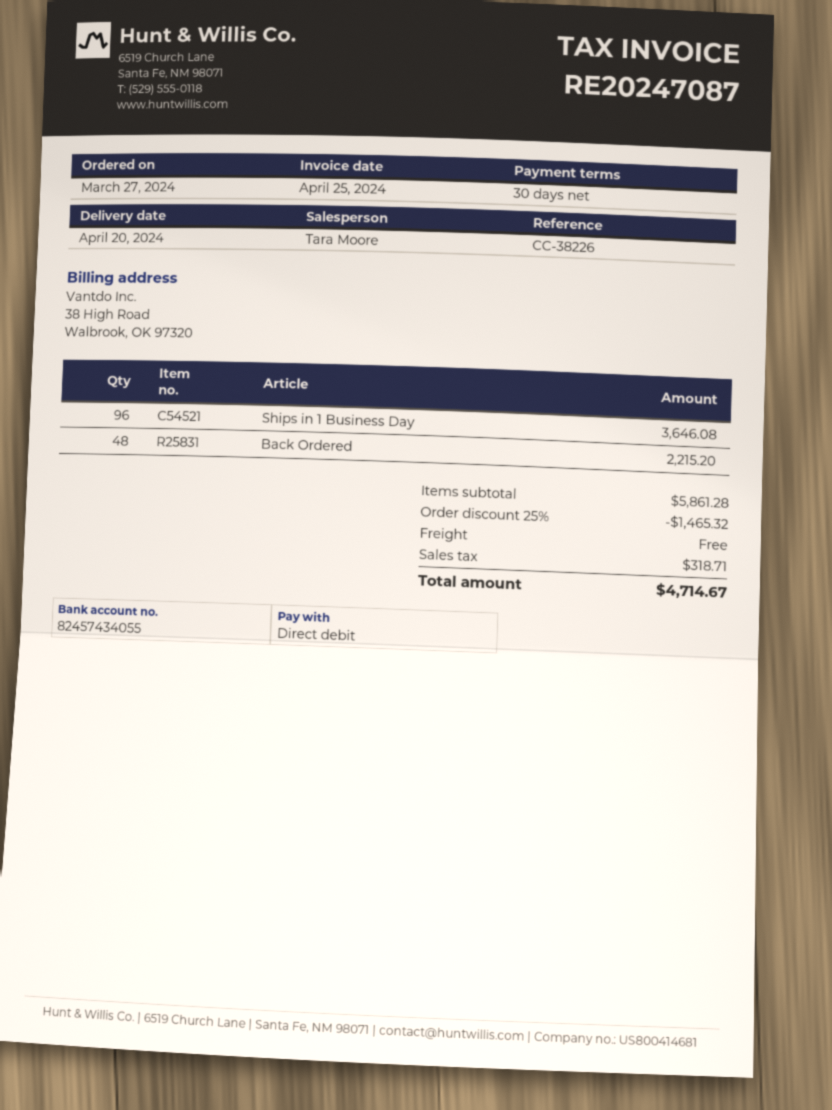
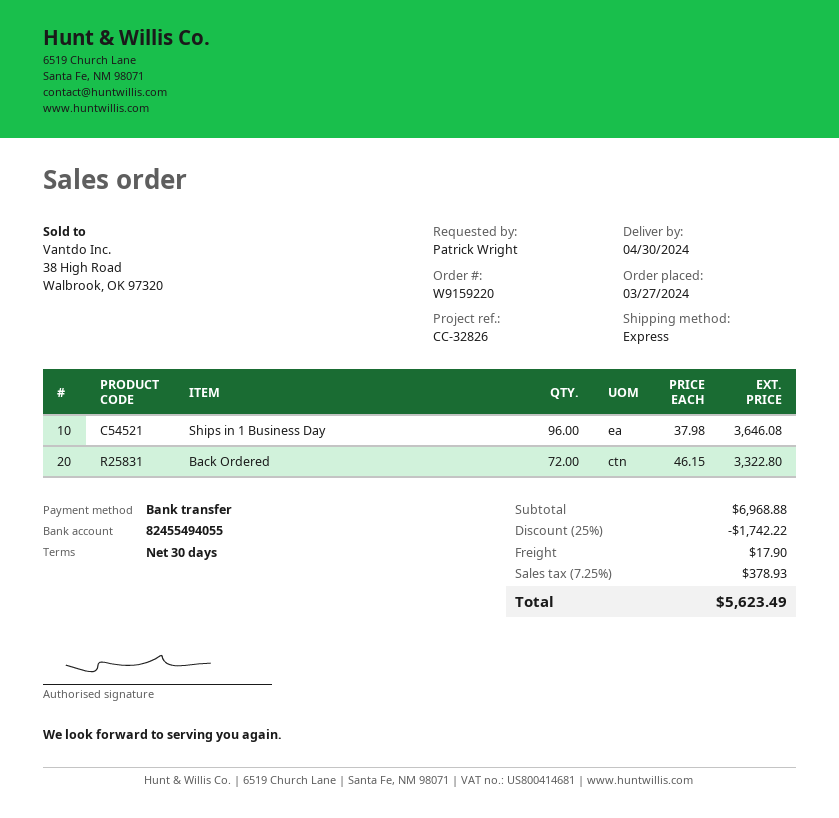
delivery date: 2024-04-20 -> 2024-04-30
reference: CC-38226 -> CC-32826
payment method: direct debit -> bank transfer
bank account: 82457434055 -> 82455494055
Back Ordered: 48 for 2215.20 -> 72 for 3322.80
subtotal: 5861.28 -> 6968.88
discount: 25% = 1465.32 -> 25% = 1742.22
shipping: 0.00 -> 17.90
tax: 318.71 -> 378.93
total: 4714.67 -> 5623.49

